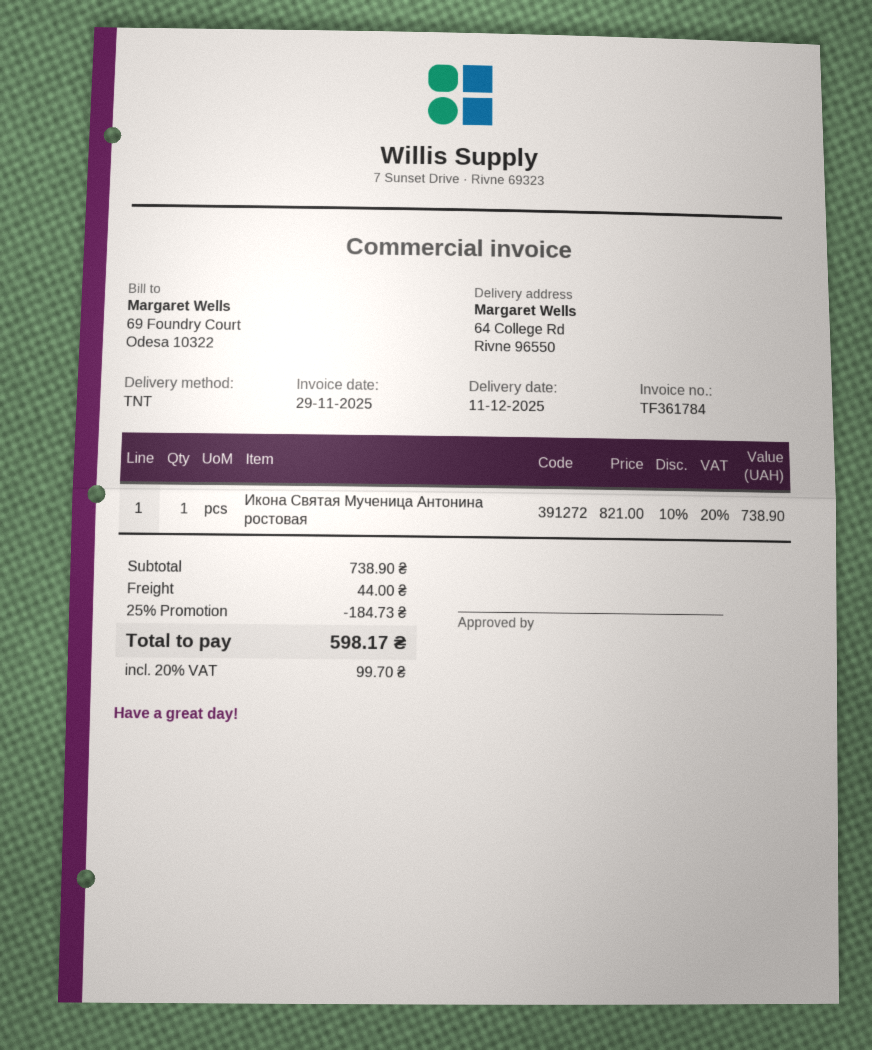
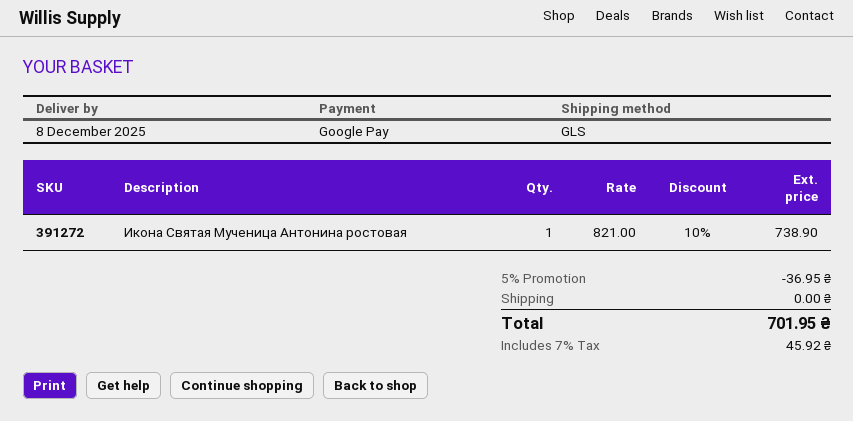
delivery date: 2025-12-11 -> 2025-12-08
shipping method: TNT -> GLS
discount: 25% = 184.73 -> 5% = 36.95
shipping: 44.00 -> 0.00
tax: 20% = 99.70 -> 7% = 45.92
total: 598.17 -> 701.95

